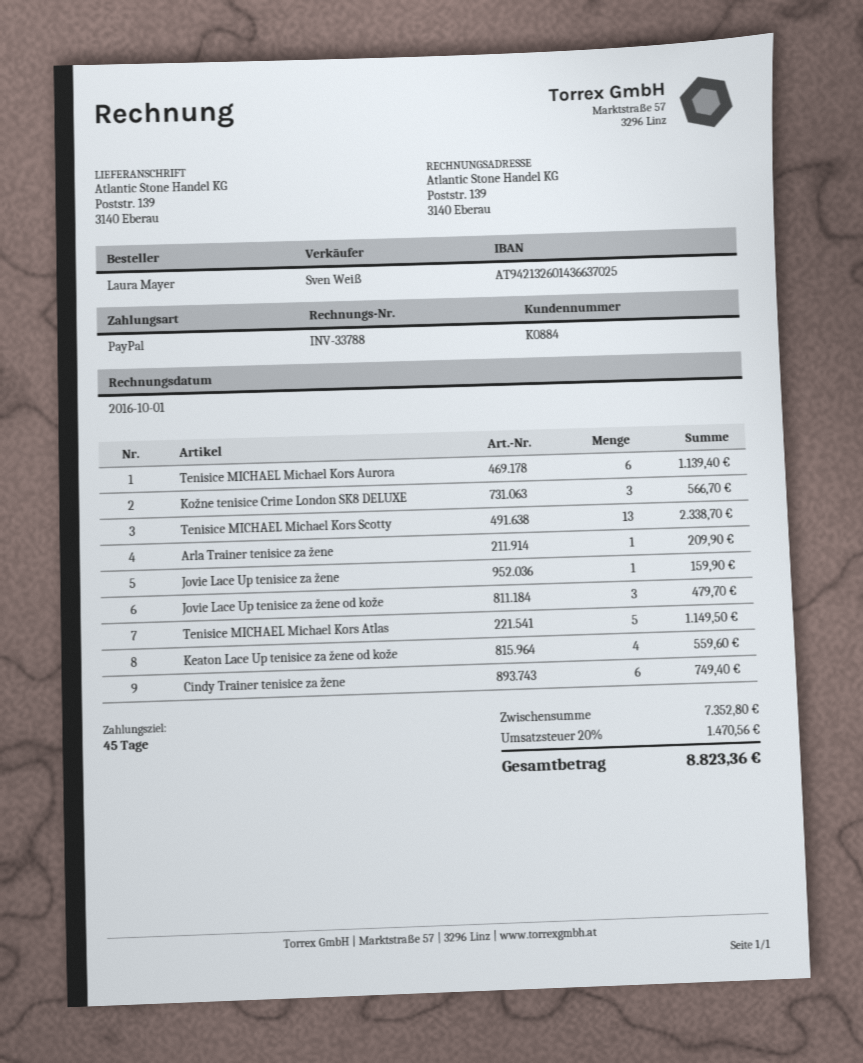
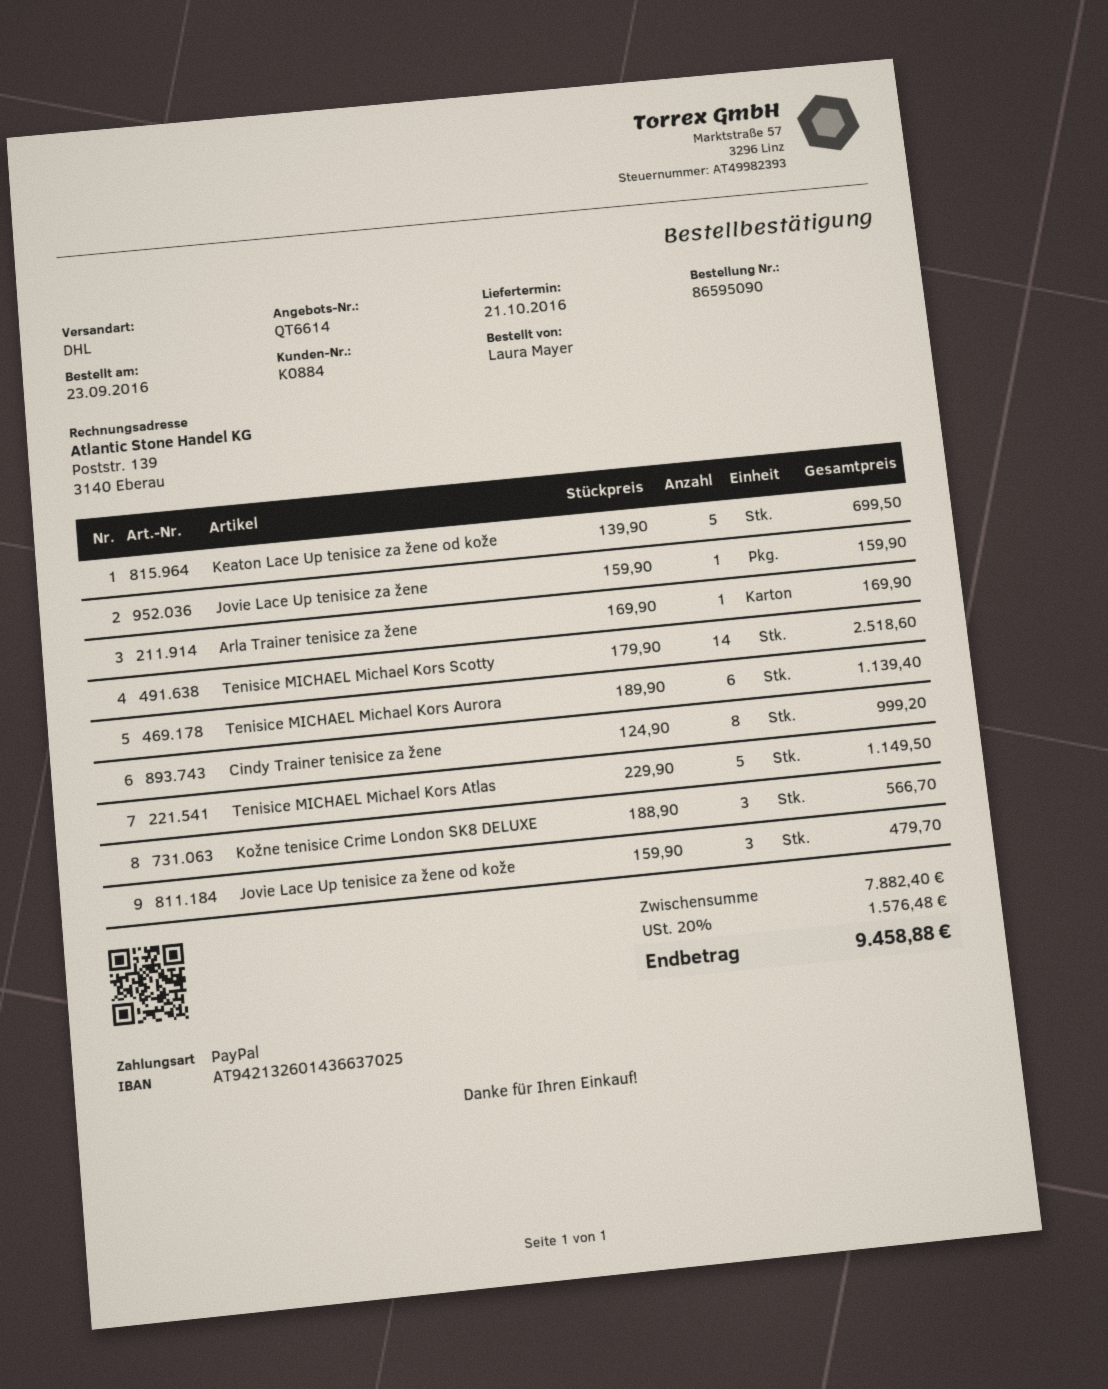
Tenisice MICHAEL Michael Kors Scotty: 13 for 2338.70 -> 14 for 2518.60
Arla Trainer tenisice za žene: 1 for 209.90 -> 1 for 169.90
Keaton Lace Up tenisice za žene od kože: 4 for 559.60 -> 5 for 699.50
Cindy Trainer tenisice za žene: 6 for 749.40 -> 8 for 999.20
subtotal: 7352.80 -> 7882.40
tax: 20% = 1470.56 -> 20% = 1576.48
total: 8823.36 -> 9458.88

